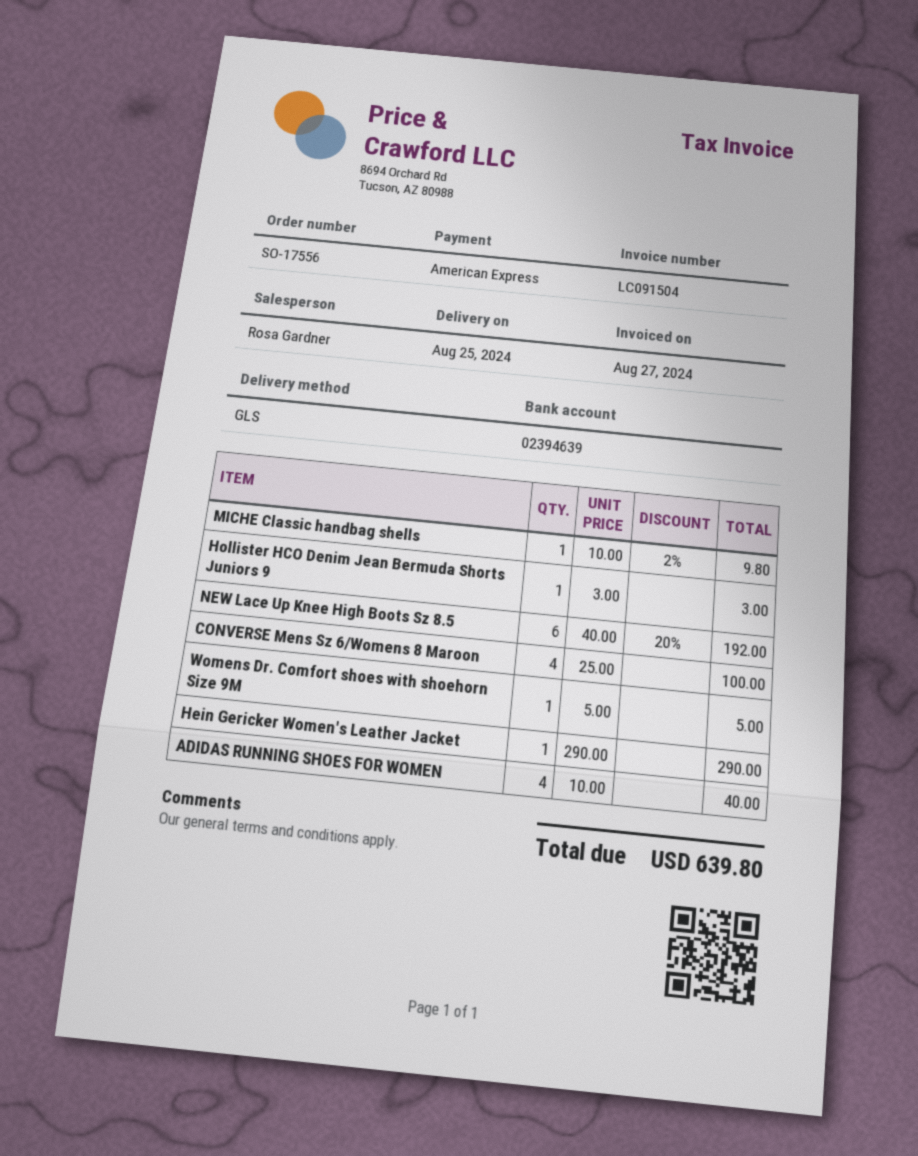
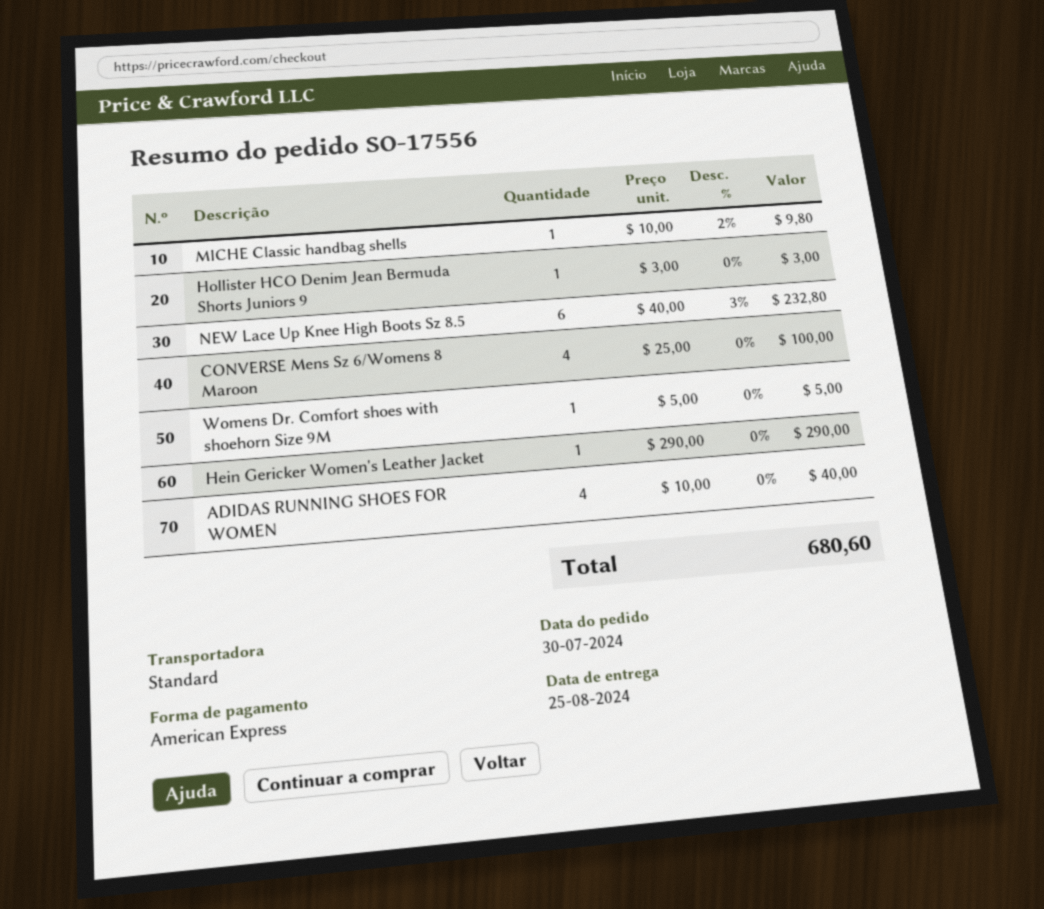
shipping method: GLS -> standard
NEW Lace Up Knee High Boots Sz 8.5: 6 x 40.00 - 20% = 192.00 -> 6 x 40.00 - 3% = 232.80
total: 639.80 -> 680.60

